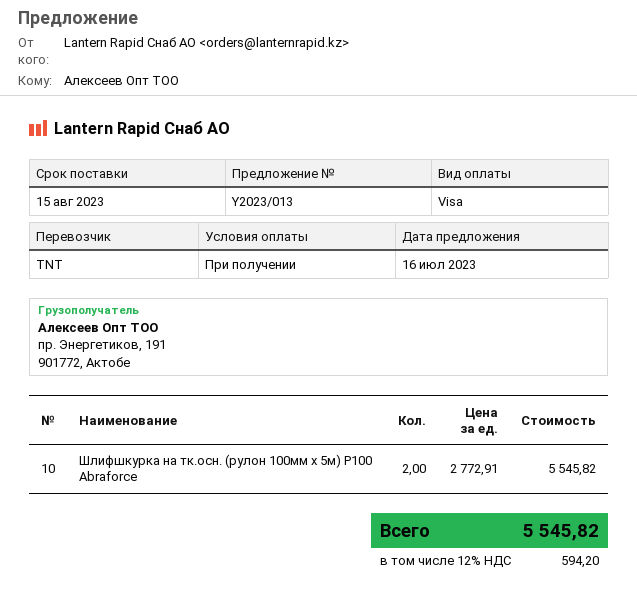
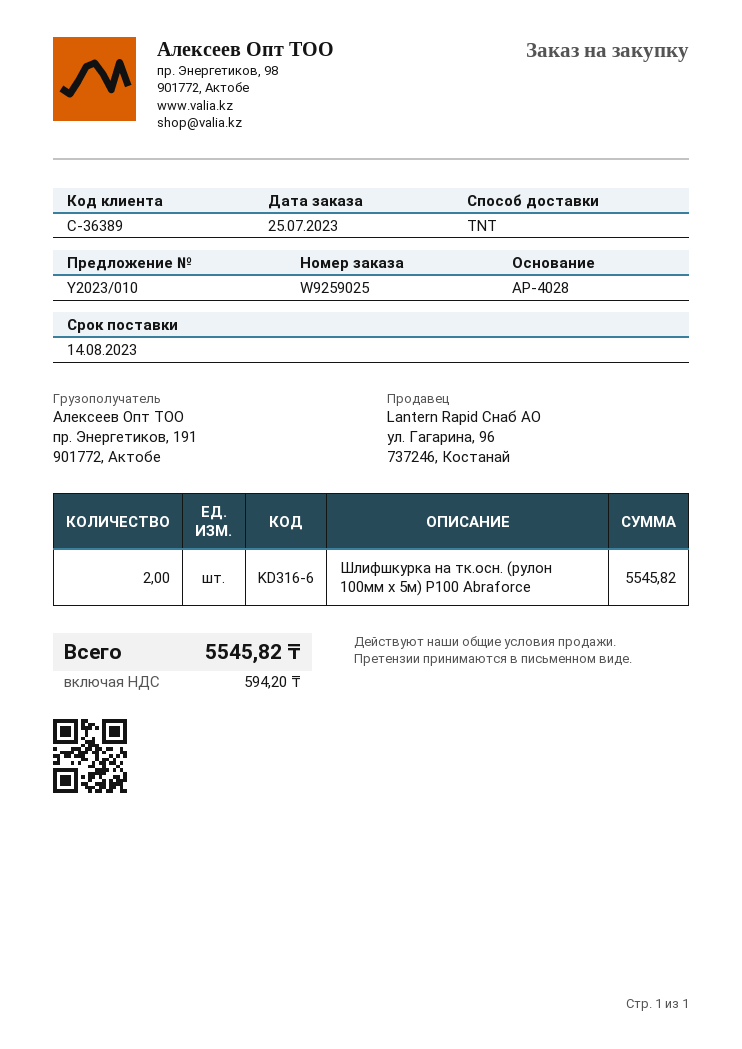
quote number: Y2023/013 -> Y2023/010
delivery date: 2023-08-15 -> 2023-08-14

